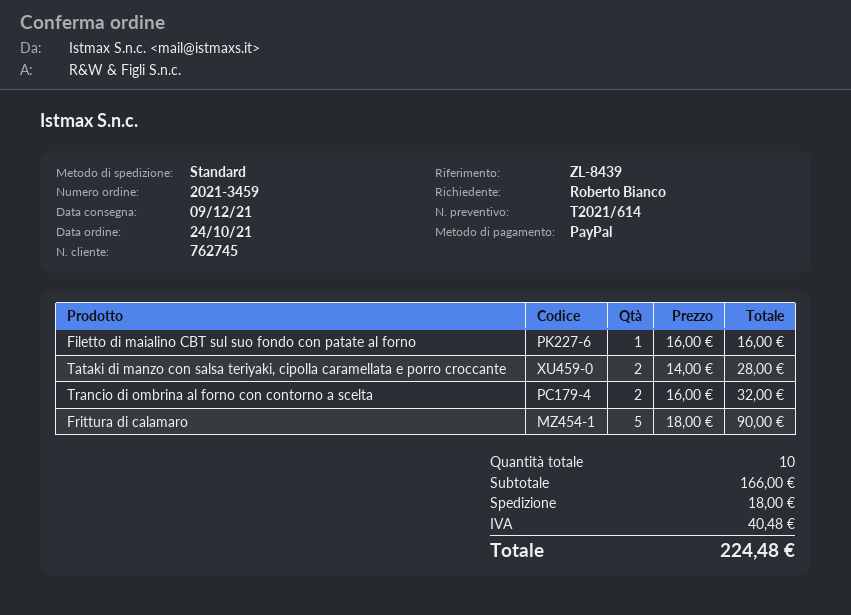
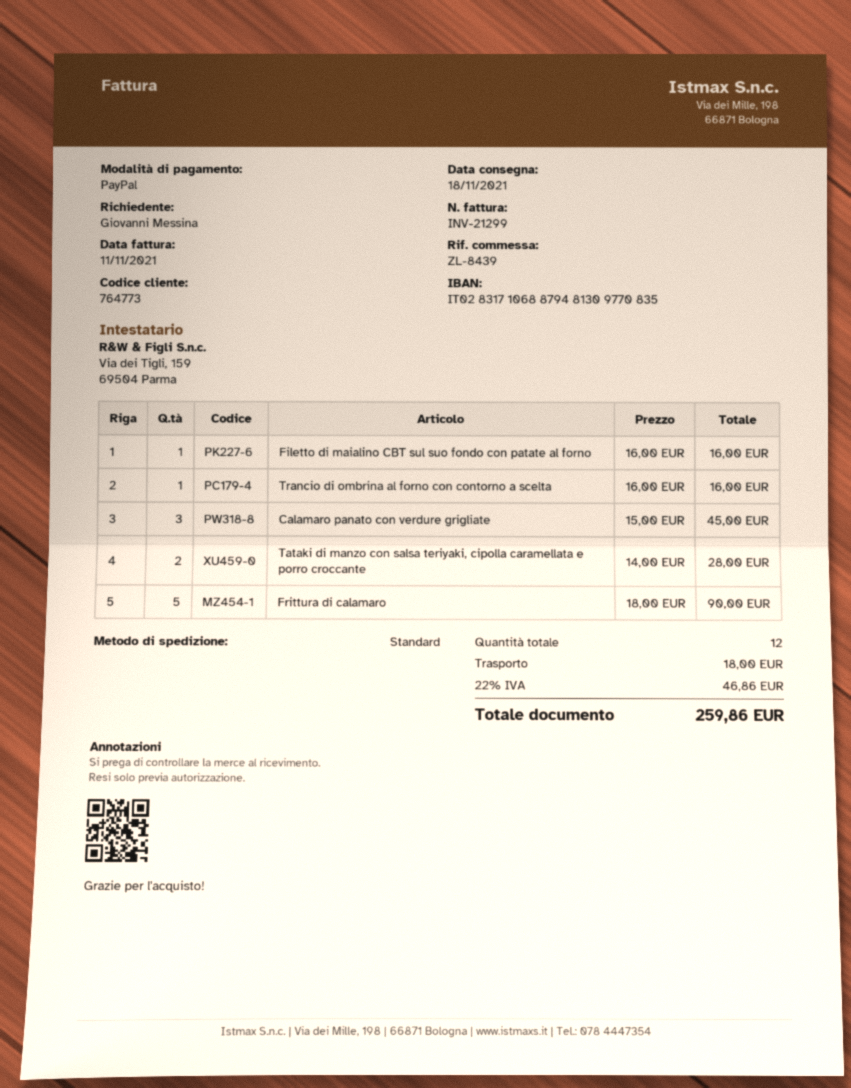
delivery date: 2021-12-09 -> 2021-11-18
customer number: 762745 -> 764773
ordered by: Roberto Bianco -> Giovanni Messina
Trancio di ombrina al forno con contorno a scelta: 2 x 16.00 = 32.00 -> 1 x 16.00 = 16.00
Calamaro panato con verdure grigliate: none -> 3 x 15.00 = 45.00
total quantity: 10 -> 12
tax: 40.48 -> 46.86
total: 224.48 -> 259.86

